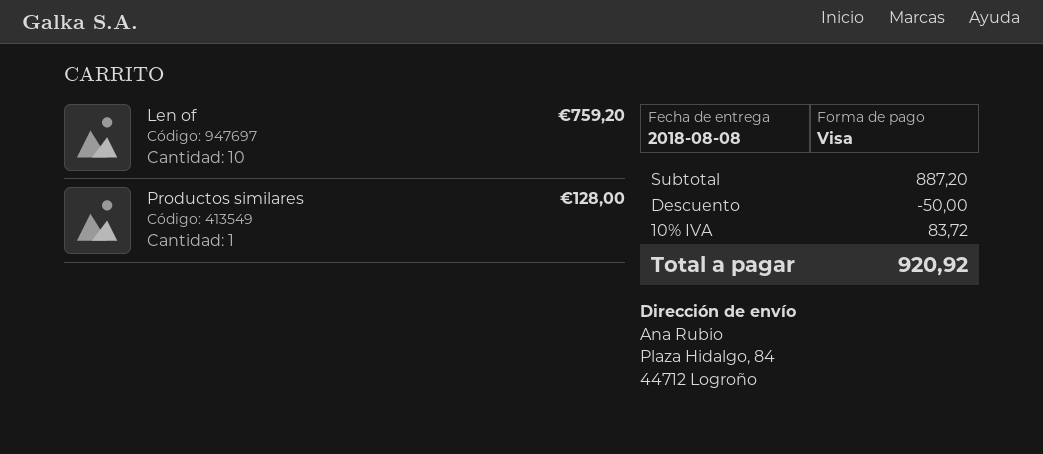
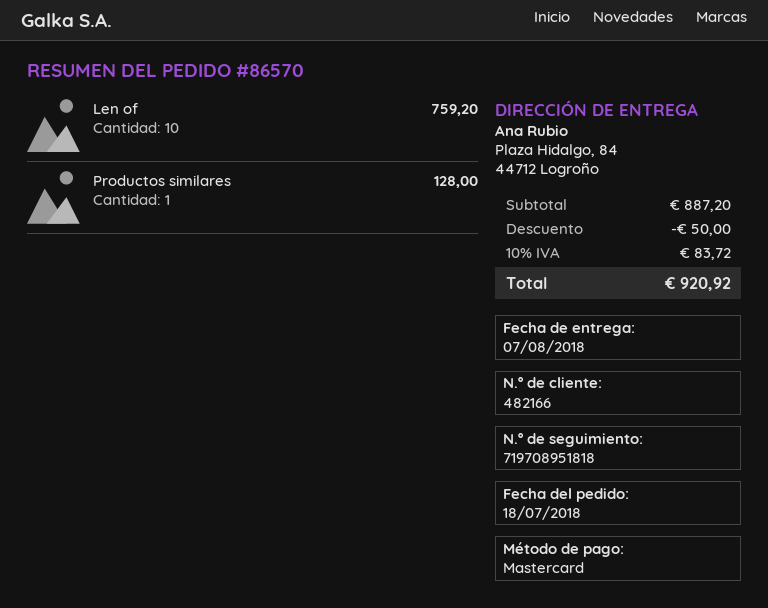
delivery date: 2018-08-08 -> 2018-08-07
payment method: Visa -> Mastercard

